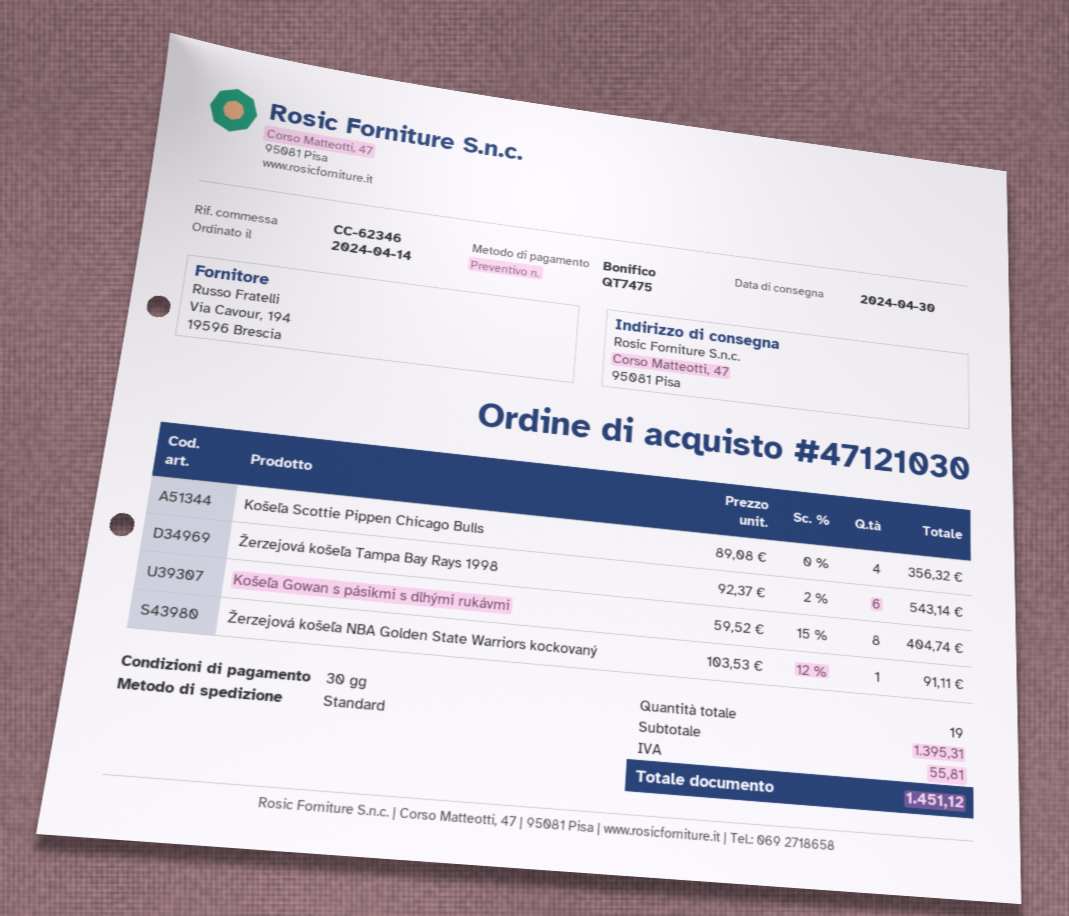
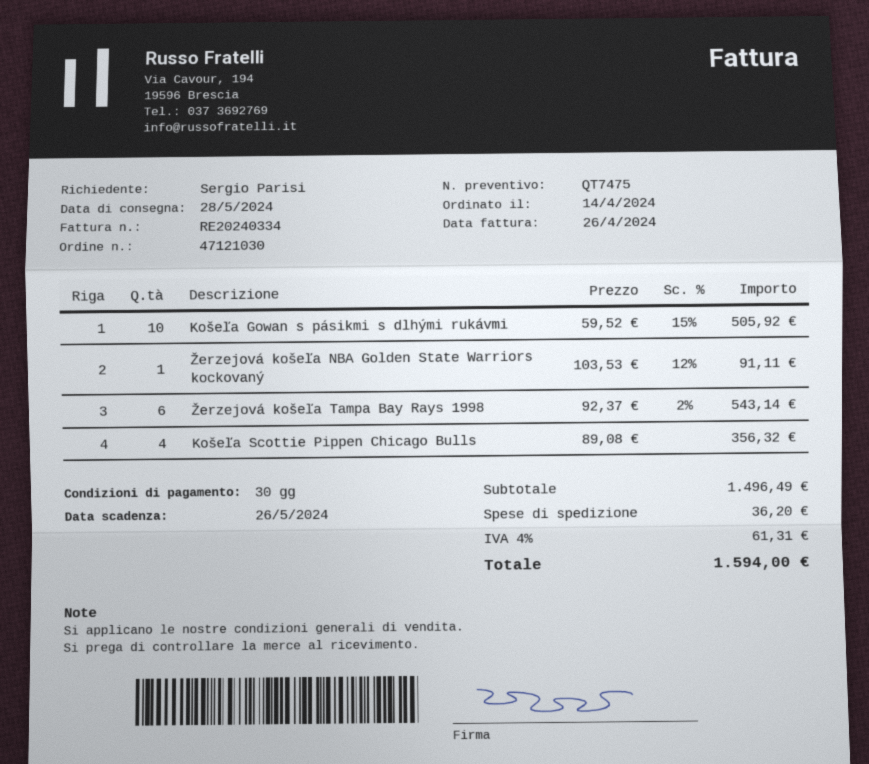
delivery date: 2024-04-30 -> 2024-05-28
Košeľa Gowan s pásikmi s dlhými rukávmi: 8 x 59.52 - 15% = 404.74 -> 10 x 59.52 - 15% = 505.92
subtotal: 1395.31 -> 1496.49
shipping: none -> 36.20
tax: 55.81 -> 61.31
total: 1451.12 -> 1594.00

